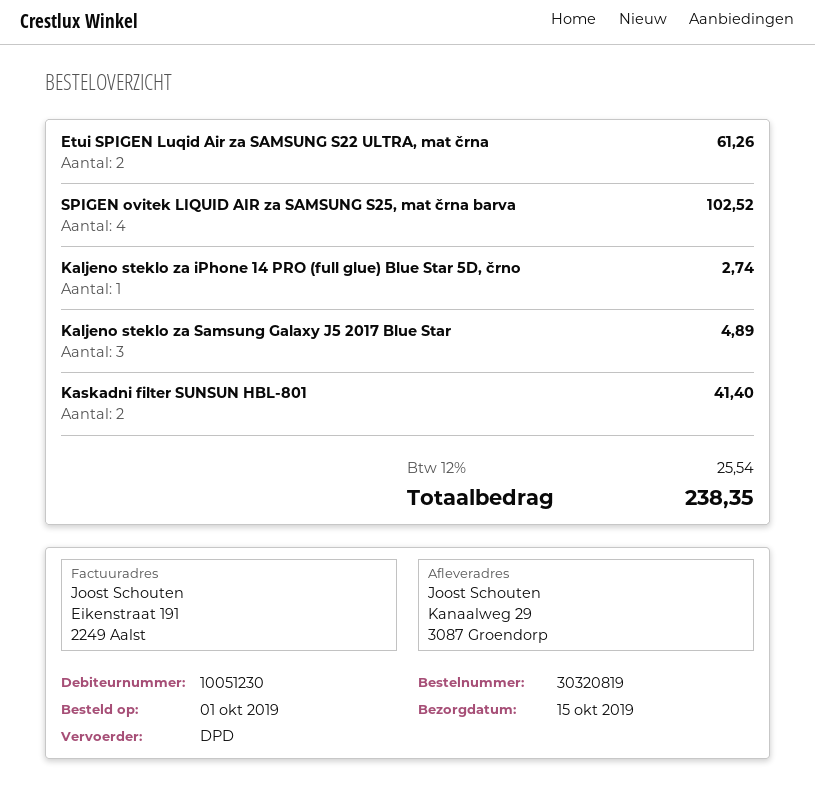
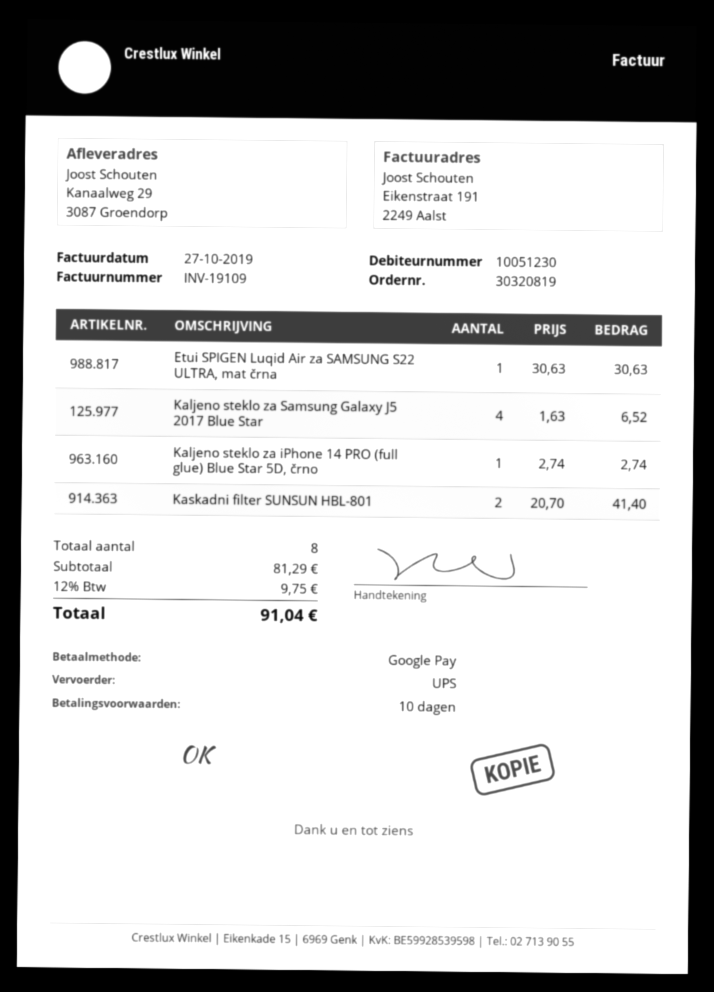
shipping method: DPD -> UPS
Etui SPIGEN Luqid Air za SAMSUNG S22 ULTRA, mat črna: 2 for 61.26 -> 1 for 30.63
SPIGEN ovitek LIQUID AIR za SAMSUNG S25, mat črna barva: 4 for 102.52 -> none
Kaljeno steklo za Samsung Galaxy J5 2017 Blue Star: 3 for 4.89 -> 4 for 6.52
tax: 12% = 25.54 -> 12% = 9.75
total: 238.35 -> 91.04

